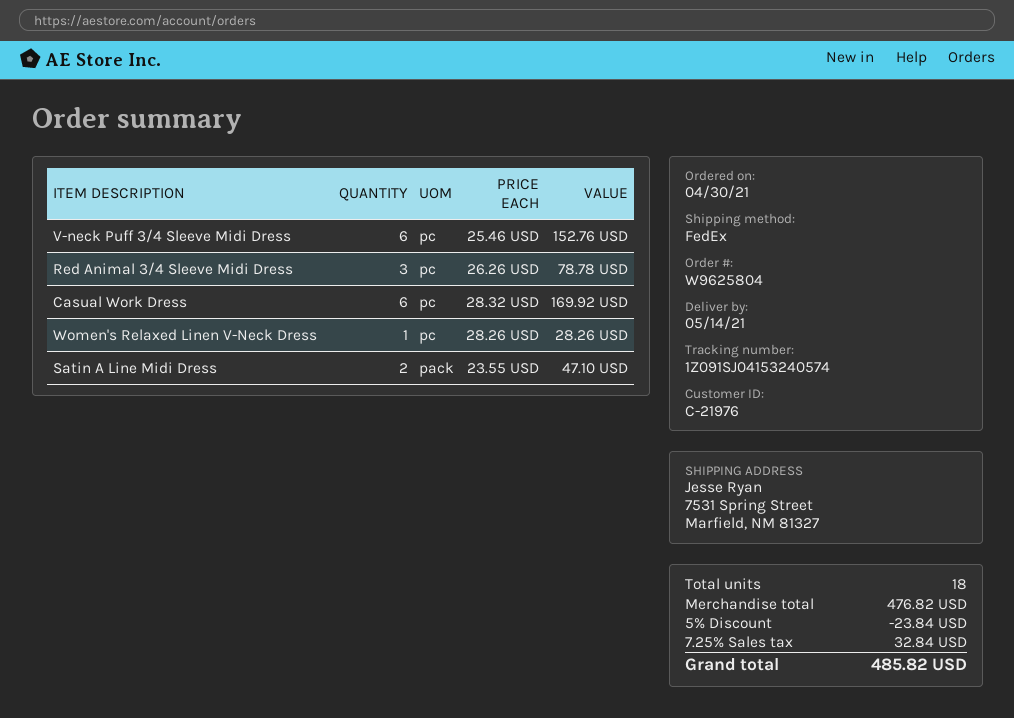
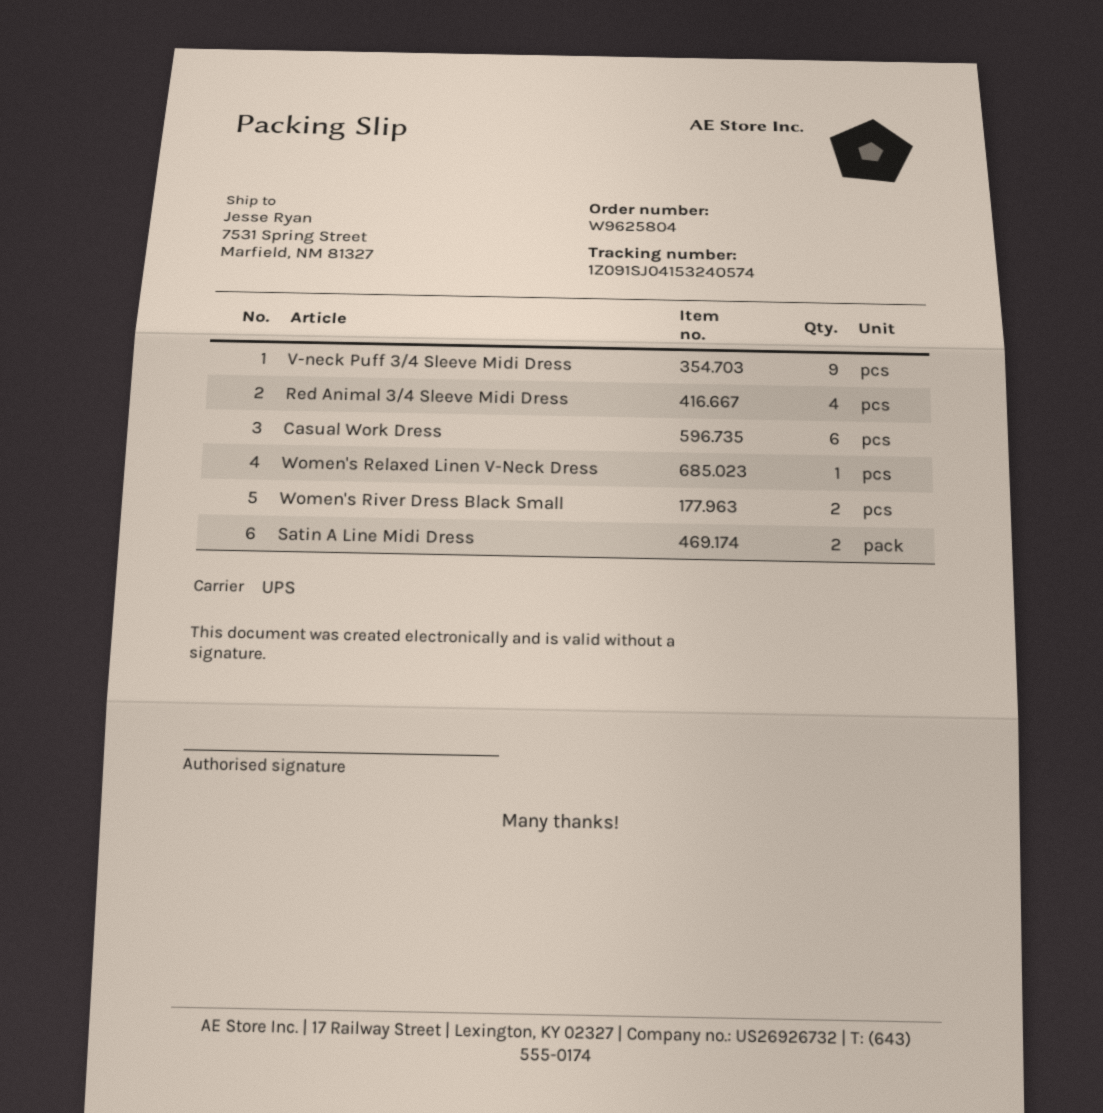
shipping method: FedEx -> UPS
V-neck Puff 3/4 Sleeve Midi Dress: 6 -> 9
Red Animal 3/4 Sleeve Midi Dress: 3 -> 4
Women's River Dress Black Small: none -> 2

